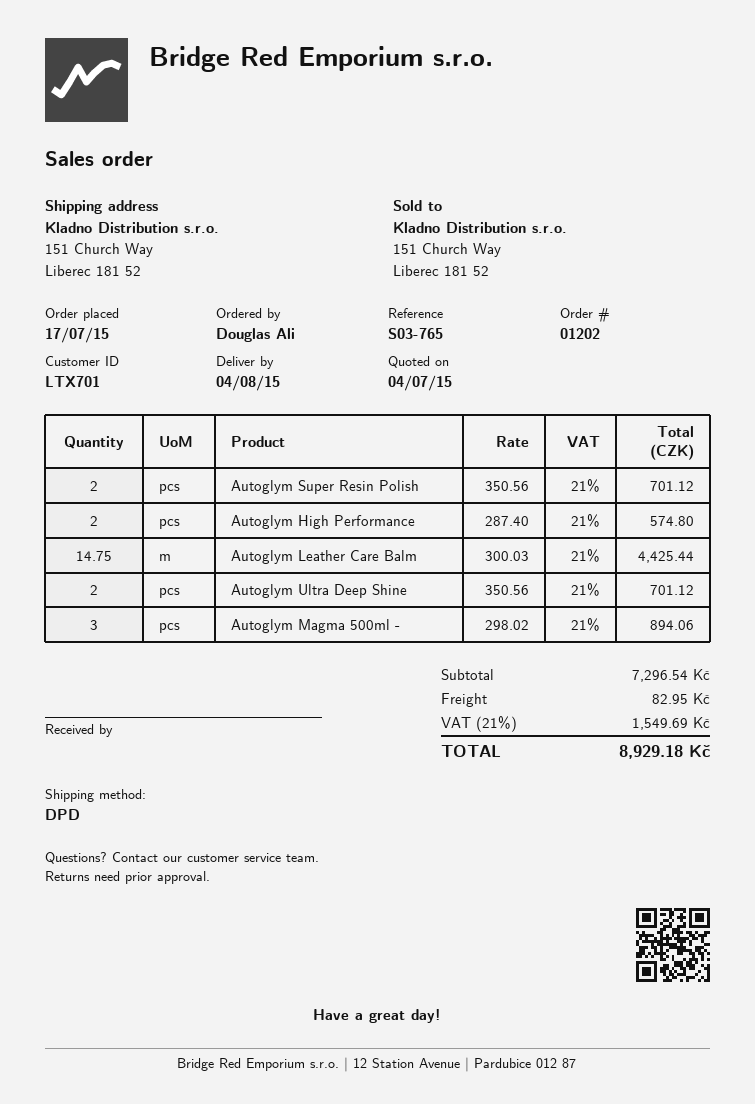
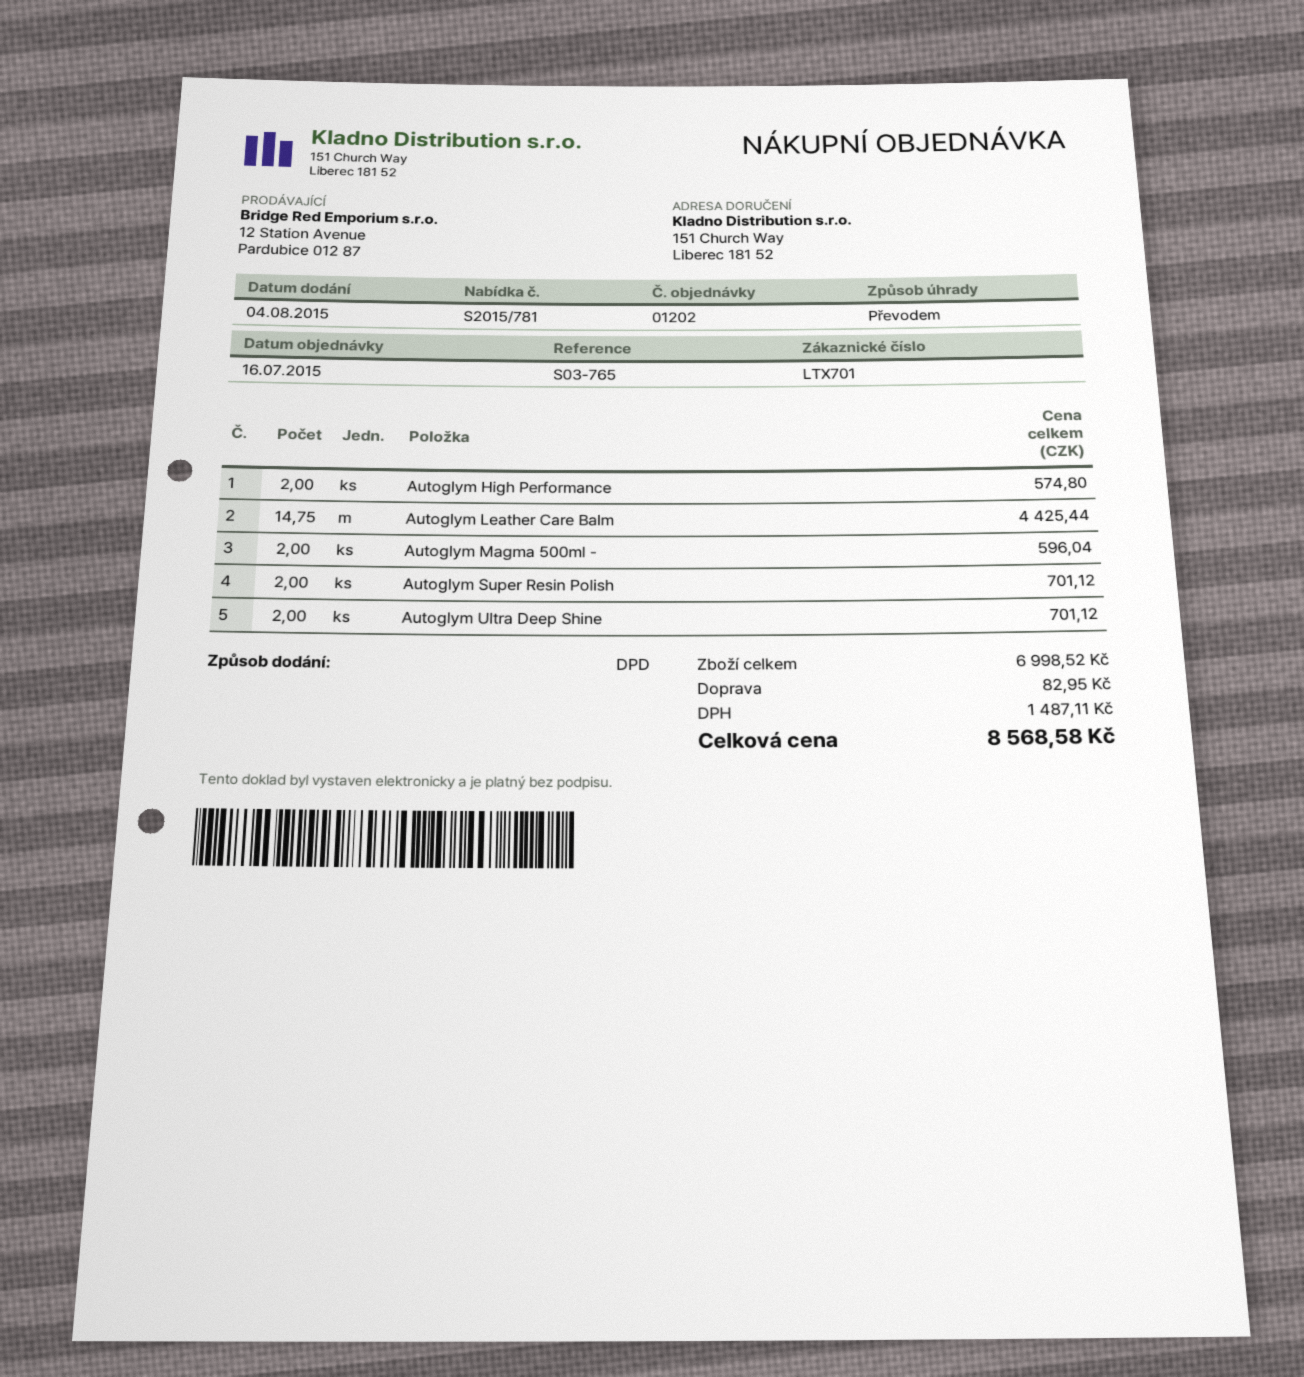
order date: 2015-07-17 -> 2015-07-16
Autoglym Magma 500ml -: 3 for 894.06 -> 2 for 596.04
subtotal: 7296.54 -> 6998.52
tax: 1549.69 -> 1487.11
total: 8929.18 -> 8568.58

